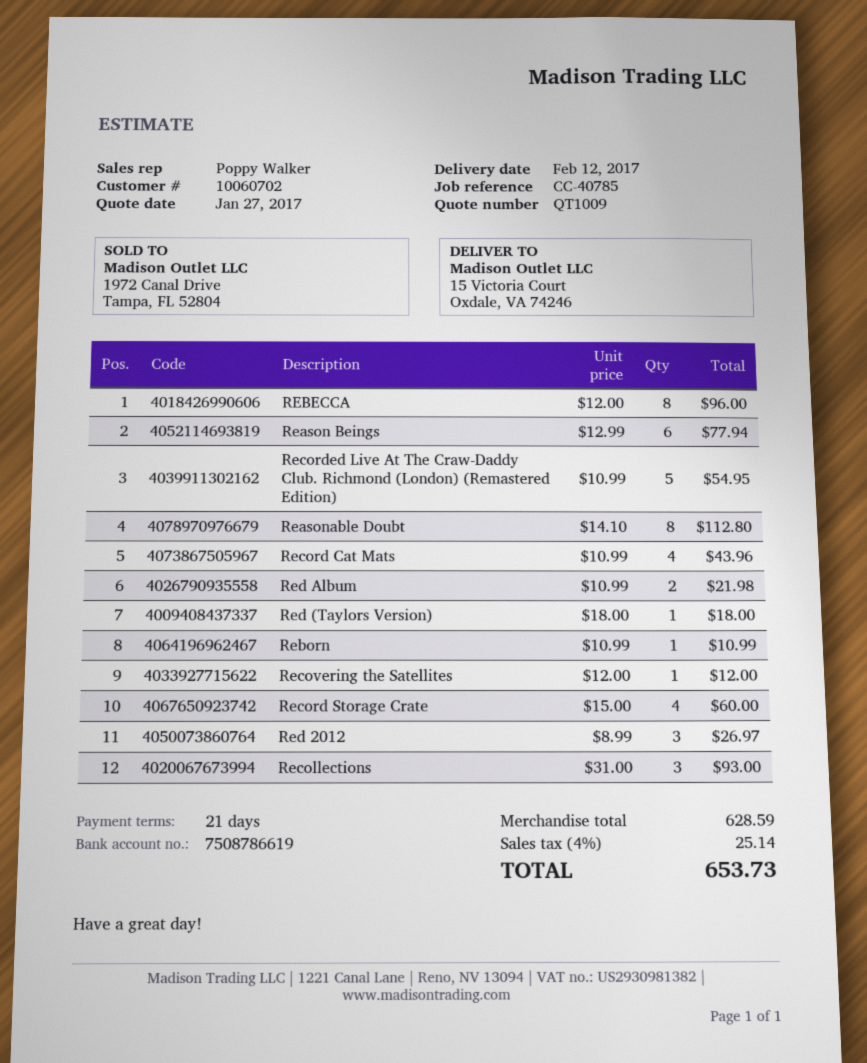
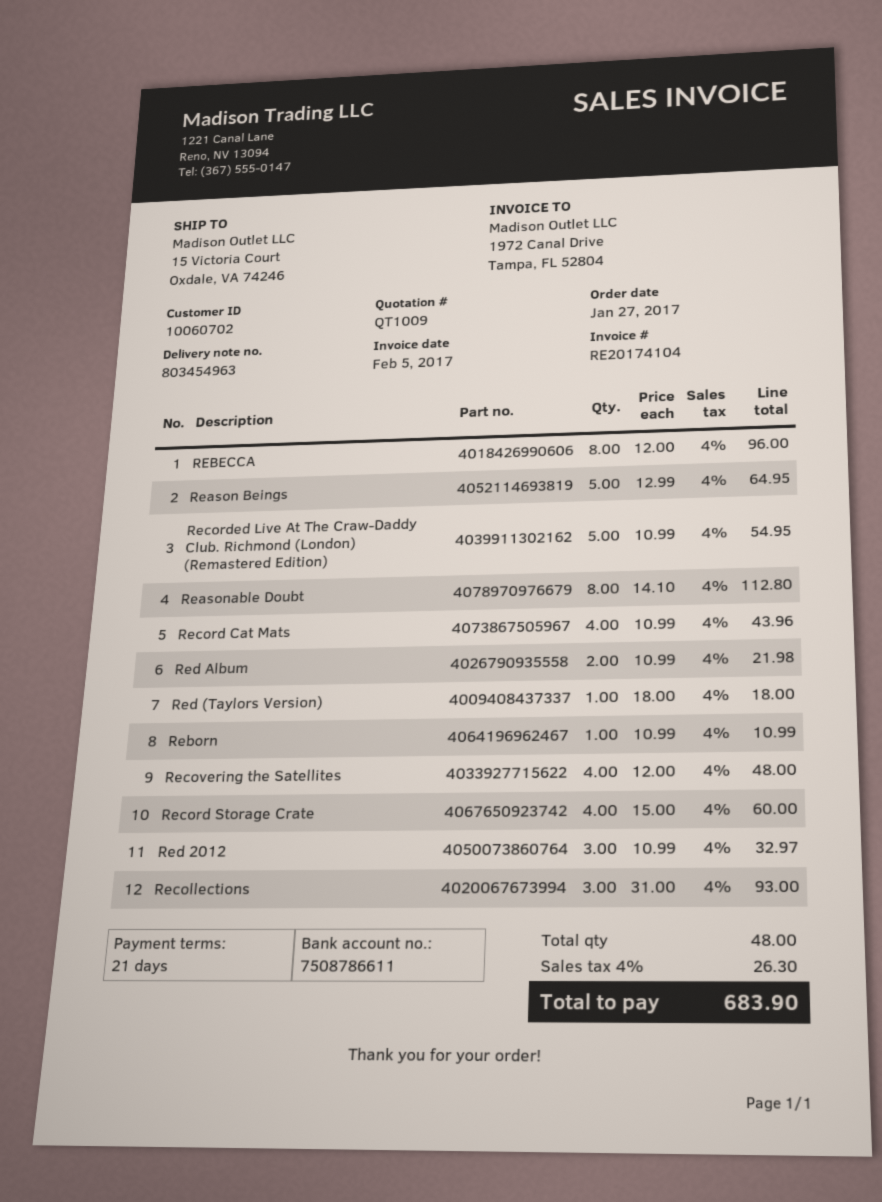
bank account: 7508786619 -> 7508786611
Reason Beings: 6 x 12.99 = 77.94 -> 5 x 12.99 = 64.95
Recovering the Satellites: 1 x 12.00 = 12.00 -> 4 x 12.00 = 48.00
Red 2012: 3 x 8.99 = 26.97 -> 3 x 10.99 = 32.97
tax: 4% = 25.14 -> 4% = 26.30
total: 653.73 -> 683.90

